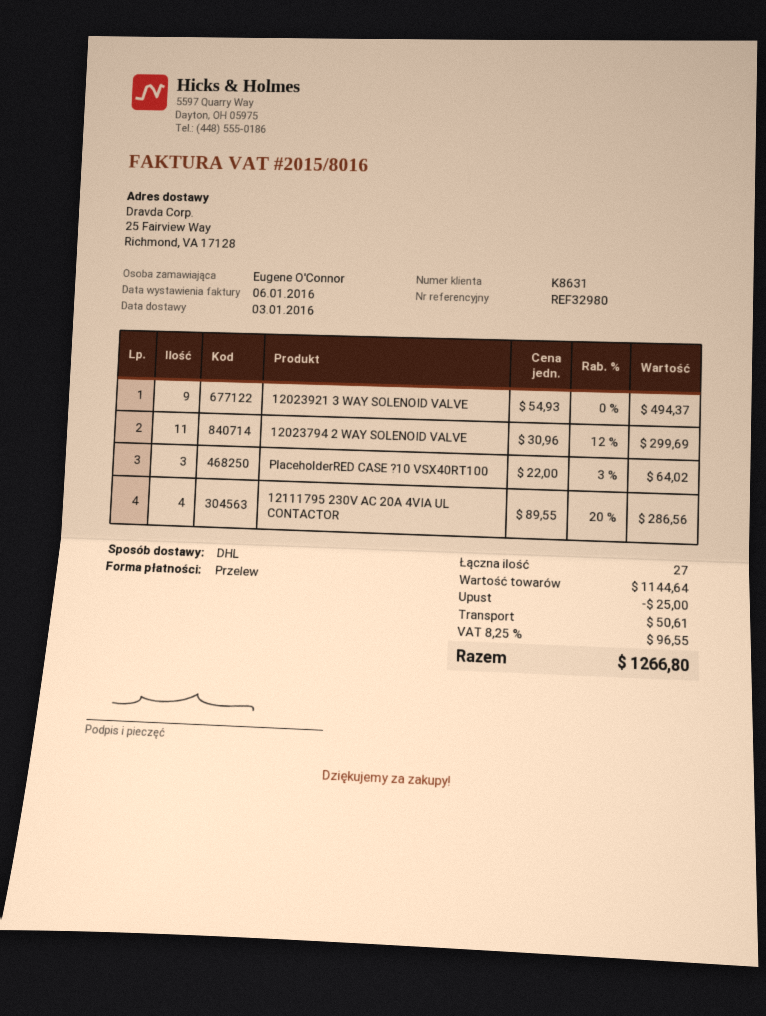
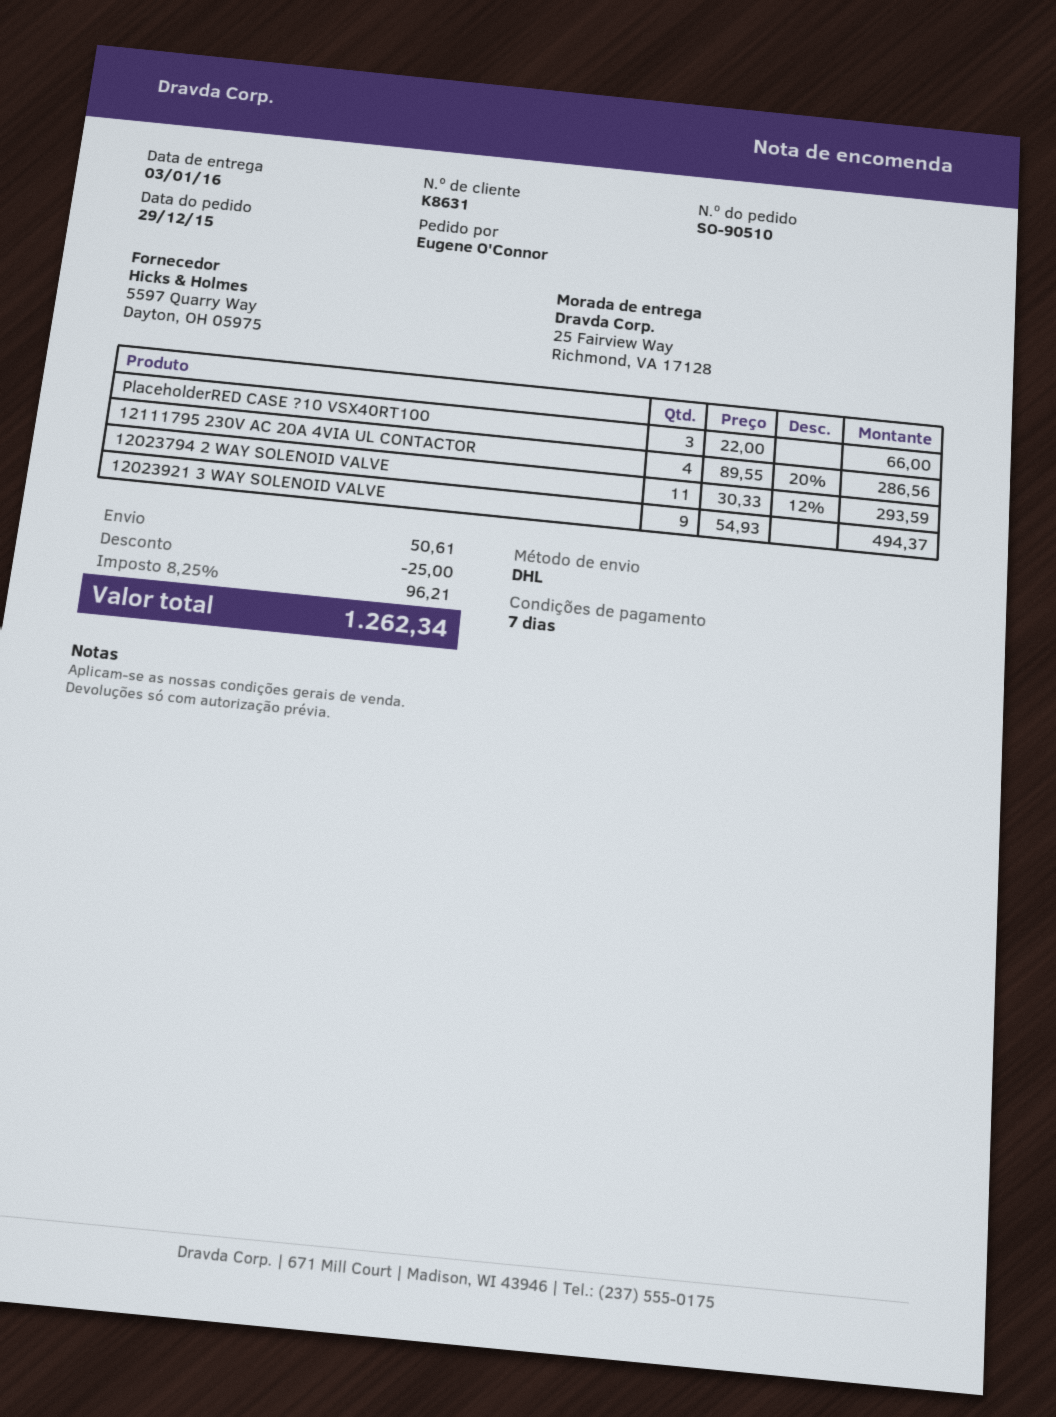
12023794 2 WAY SOLENOID VALVE: 11 x 30.96 - 12% = 299.69 -> 11 x 30.33 - 12% = 293.59
PlaceholderRED CASE ?10 VSX40RT100: 3 x 22.00 - 3% = 64.02 -> 3 x 22.00 = 66.00
tax: 8.25% = 96.55 -> 8.25% = 96.21
total: 1266.80 -> 1262.34

